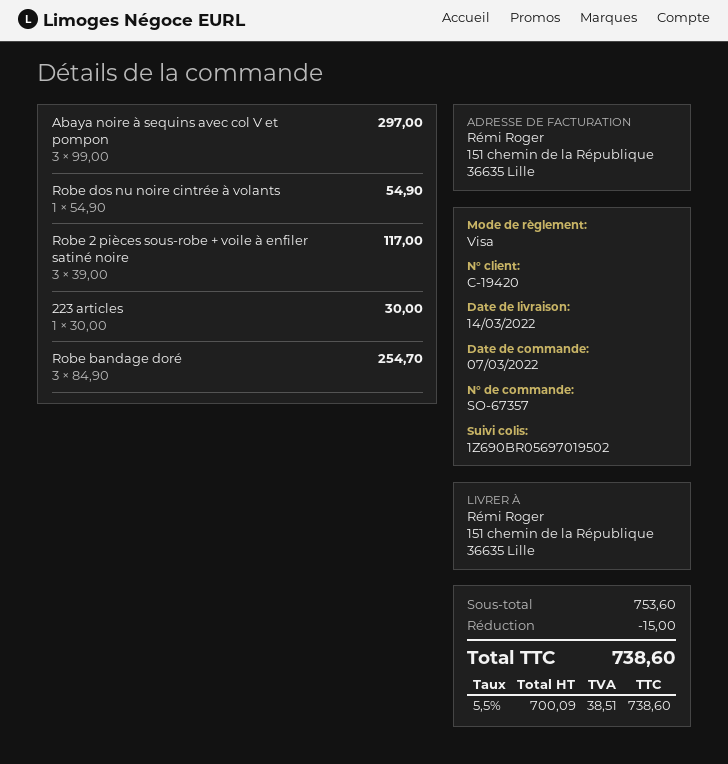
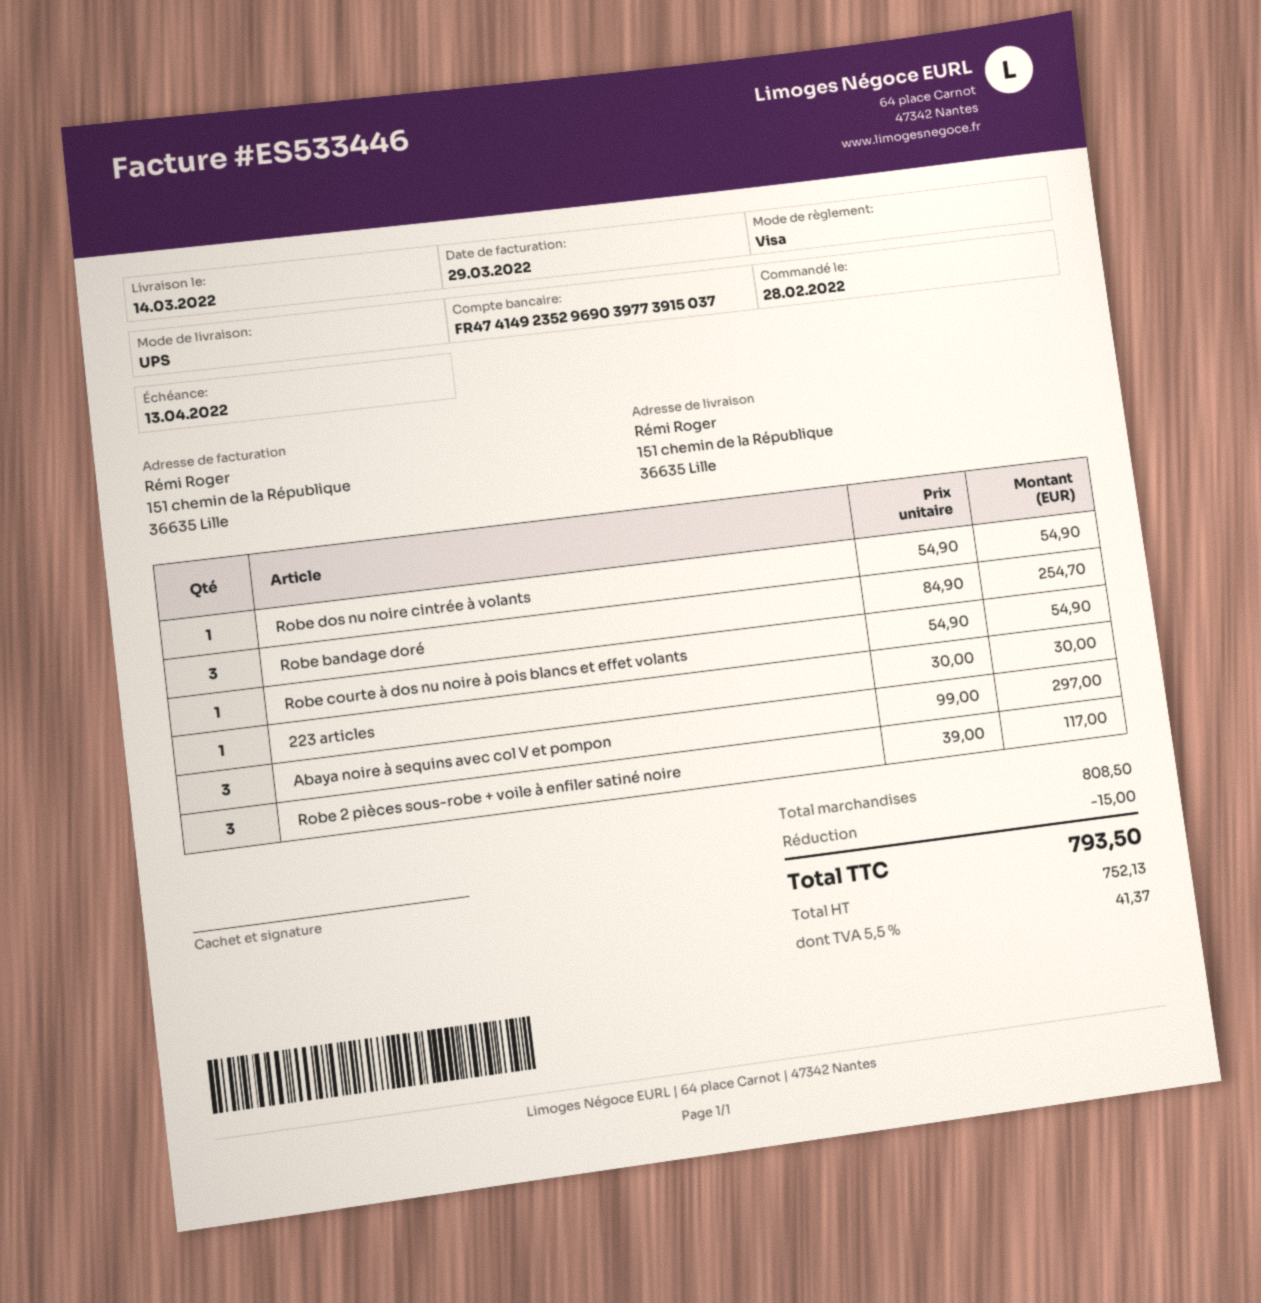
order date: 2022-03-07 -> 2022-02-28
Robe courte à dos nu noire à pois blancs et effet volants: none -> 1 x 54.90 = 54.90
subtotal: 753.60 -> 808.50
net: 700.09 -> 752.13
tax: 5.5% = 38.51 -> 5.5% = 41.37
total: 738.60 -> 793.50

